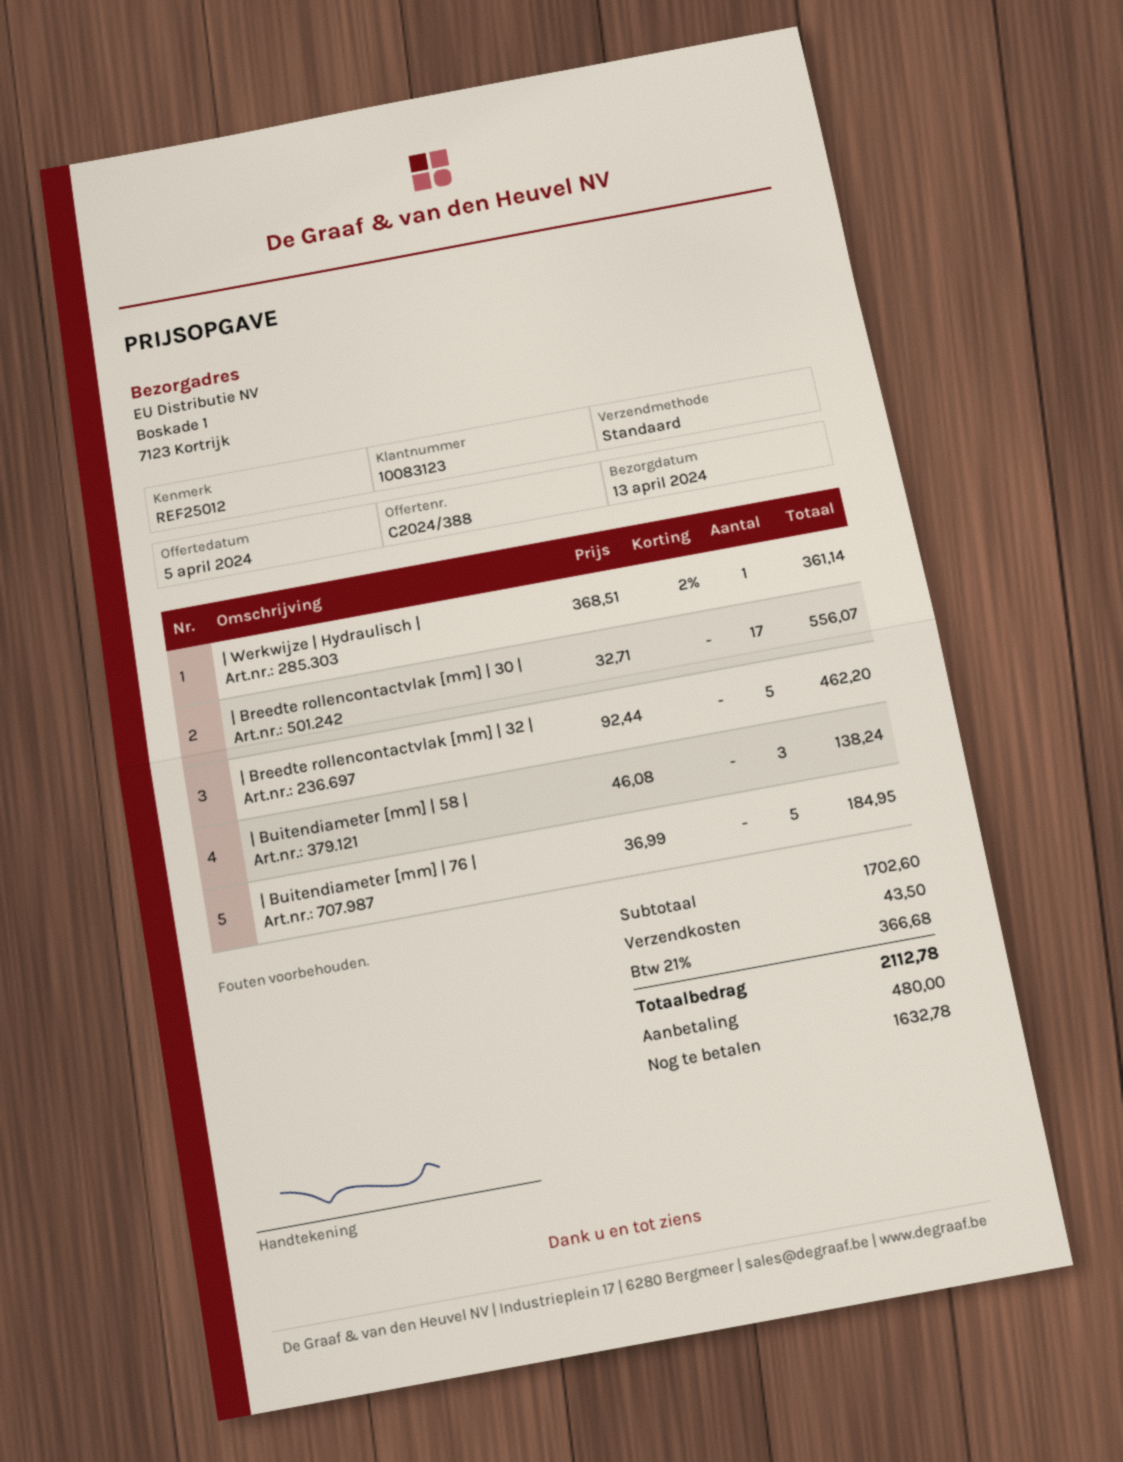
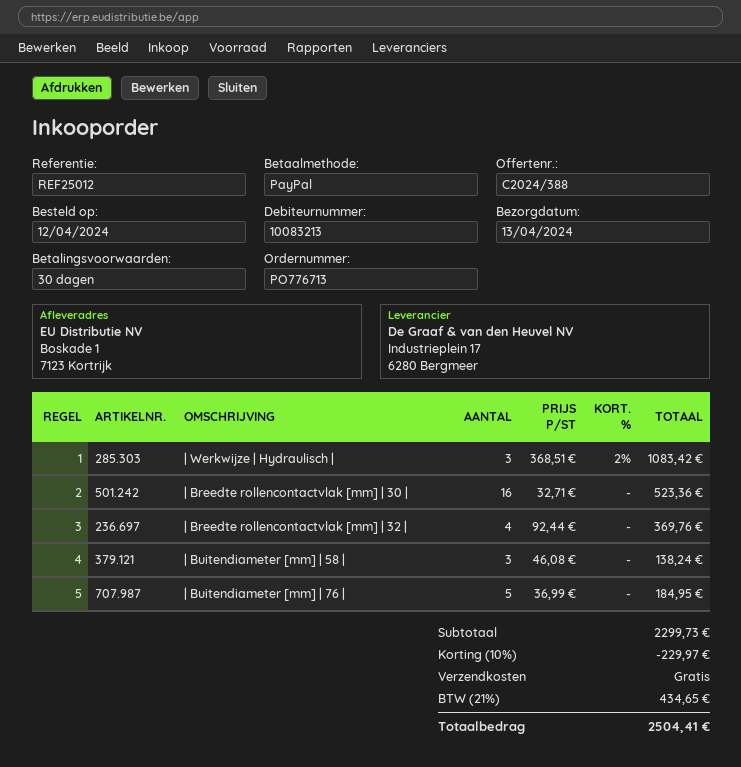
customer number: 10083123 -> 10083213
| Werkwijze | Hydraulisch |: 1 x 368.51 - 2% = 361.14 -> 3 x 368.51 - 2% = 1083.42
| Breedte rollencontactvlak [mm] | 30 |: 17 x 32.71 = 556.07 -> 16 x 32.71 = 523.36
| Breedte rollencontactvlak [mm] | 32 |: 5 x 92.44 = 462.20 -> 4 x 92.44 = 369.76
subtotal: 1702.60 -> 2299.73
discount: none -> 10% = 229.97
shipping: 43.50 -> 0.00
tax: 21% = 366.68 -> 21% = 434.65
total: 2112.78 -> 2504.41

